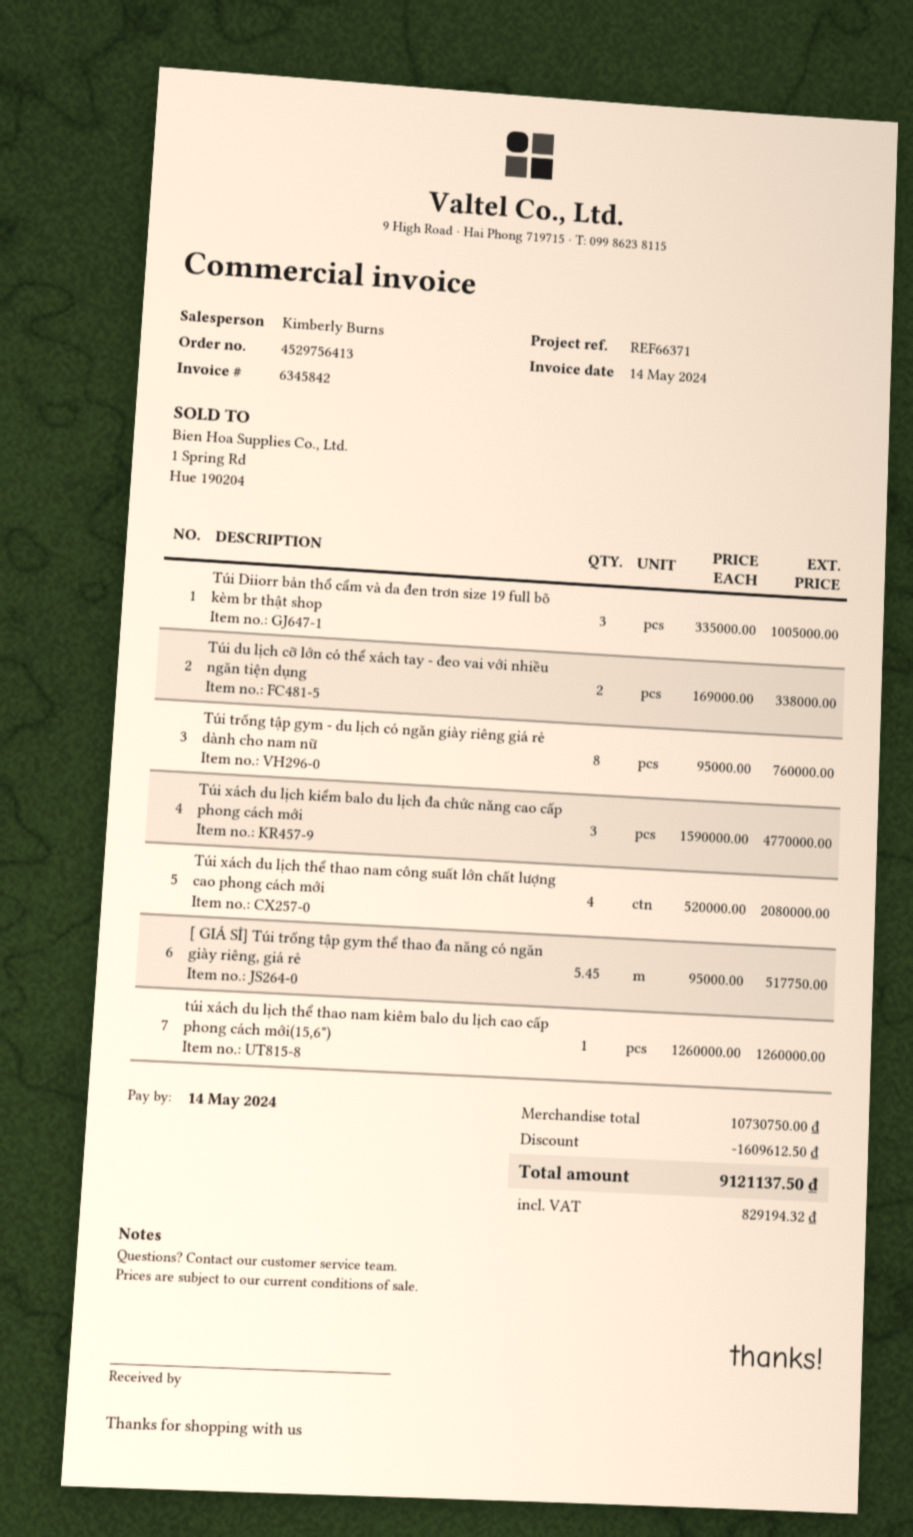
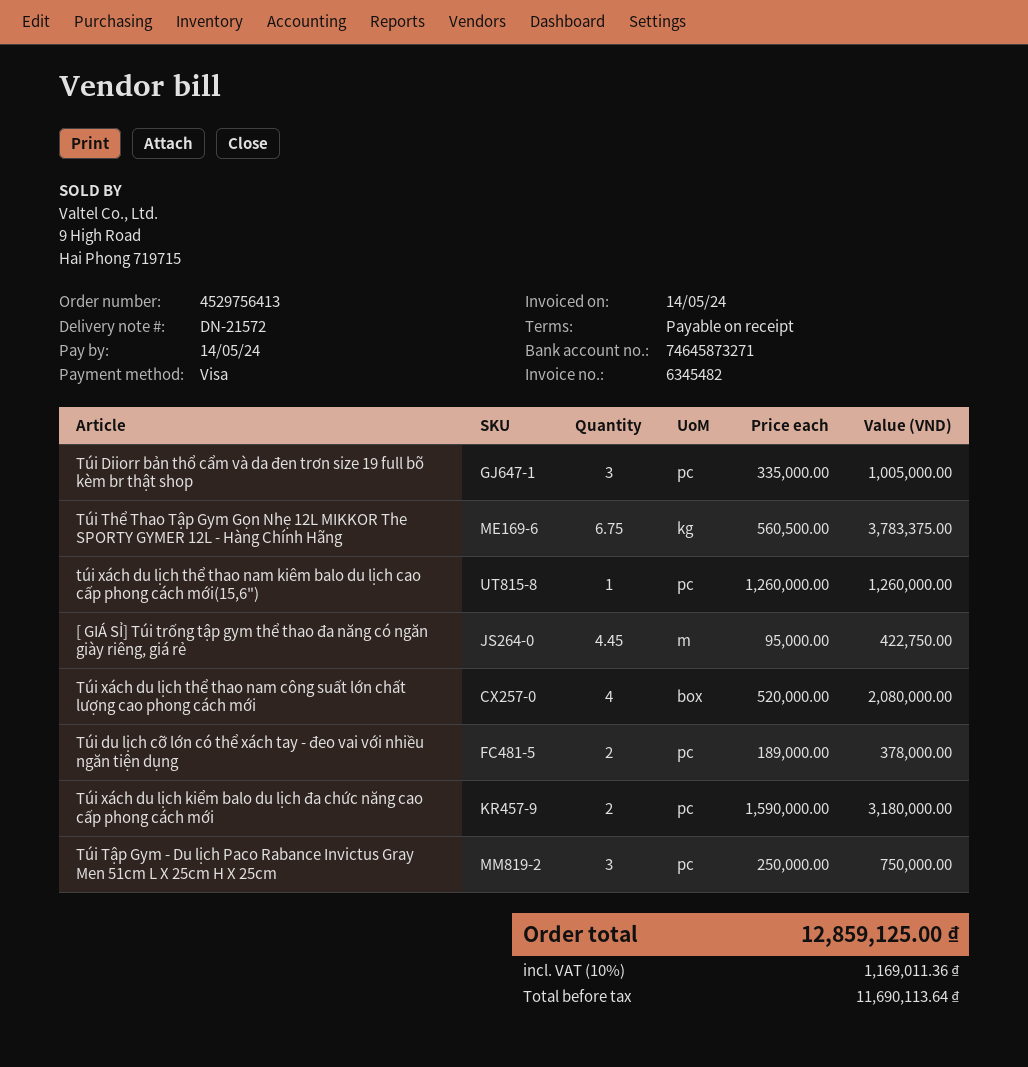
invoice number: 6345842 -> 6345482
Túi du lịch cỡ lớn có thể xách tay - đeo vai với nhiều ngăn tiện dụng: 2 x 169000.00 = 338000.00 -> 2 x 189000.00 = 378000.00
Túi trống tập gym - du lịch có ngăn giày riêng giá rẻ dành cho nam nữ: 8 x 95000.00 = 760000.00 -> none
Túi xách du lịch kiểm balo du lịch đa chức năng cao cấp phong cách mới: 3 x 1590000.00 = 4770000.00 -> 2 x 1590000.00 = 3180000.00
[ GIÁ SỈ] Túi trống tập gym thể thao đa năng có ngăn giày riêng, giá rẻ: 5.45 x 95000.00 = 517750.00 -> 4.45 x 95000.00 = 422750.00
Túi Thể Thao Tập Gym Gọn Nhẹ 12L MIKKOR The SPORTY GYMER 12L - Hàng Chính Hãng: none -> 6.75 x 560500.00 = 3783375.00
Túi Tập Gym - Du lịch Paco Rabance Invictus Gray Men 51cm L X 25cm H X 25cm: none -> 3 x 250000.00 = 750000.00
discount: 1609612.50 -> none
tax: 829194.32 -> 1169011.36
total: 9121137.50 -> 12859125.00

